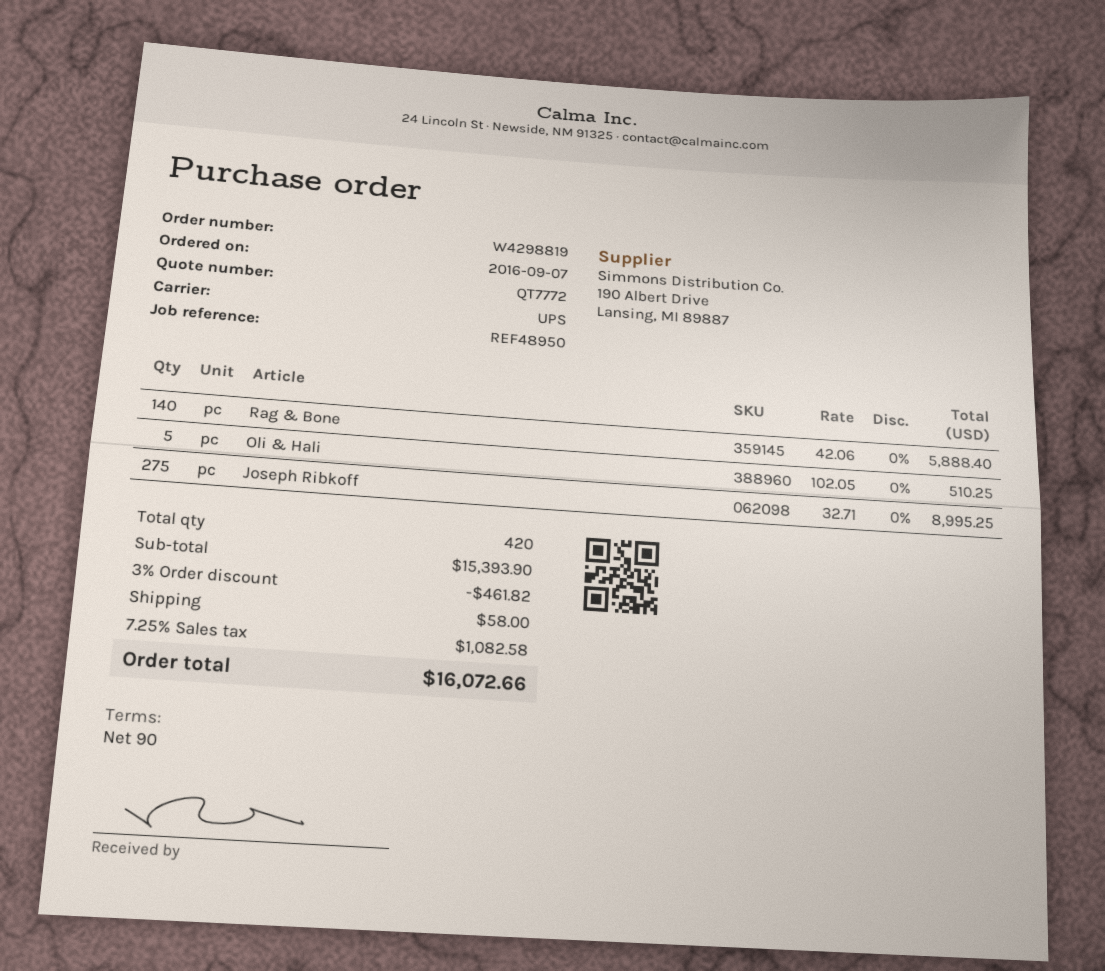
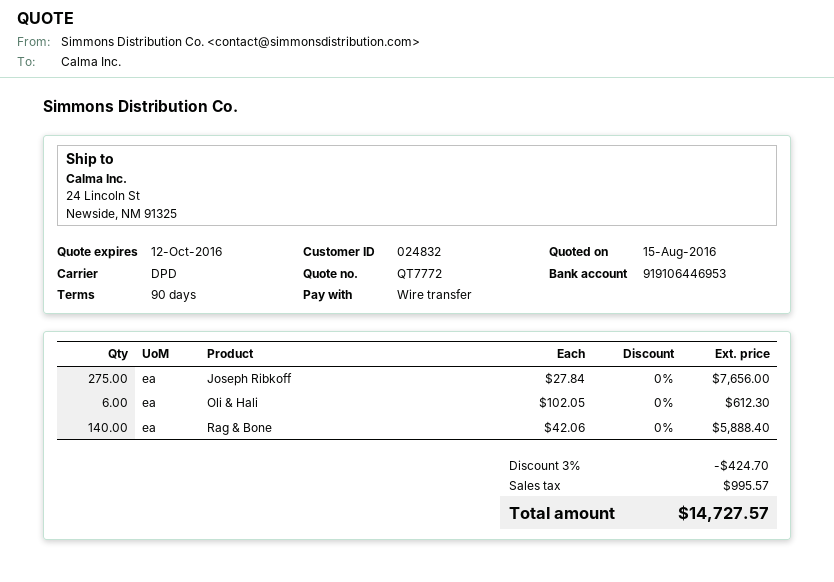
shipping method: UPS -> DPD
Oli & Hali: 5 x 102.05 = 510.25 -> 6 x 102.05 = 612.30
Joseph Ribkoff: 275 x 32.71 = 8995.25 -> 275 x 27.84 = 7656.00
discount: 3% = 461.82 -> 3% = 424.70
shipping: 58.00 -> none
tax: 1082.58 -> 995.57
total: 16072.66 -> 14727.57

